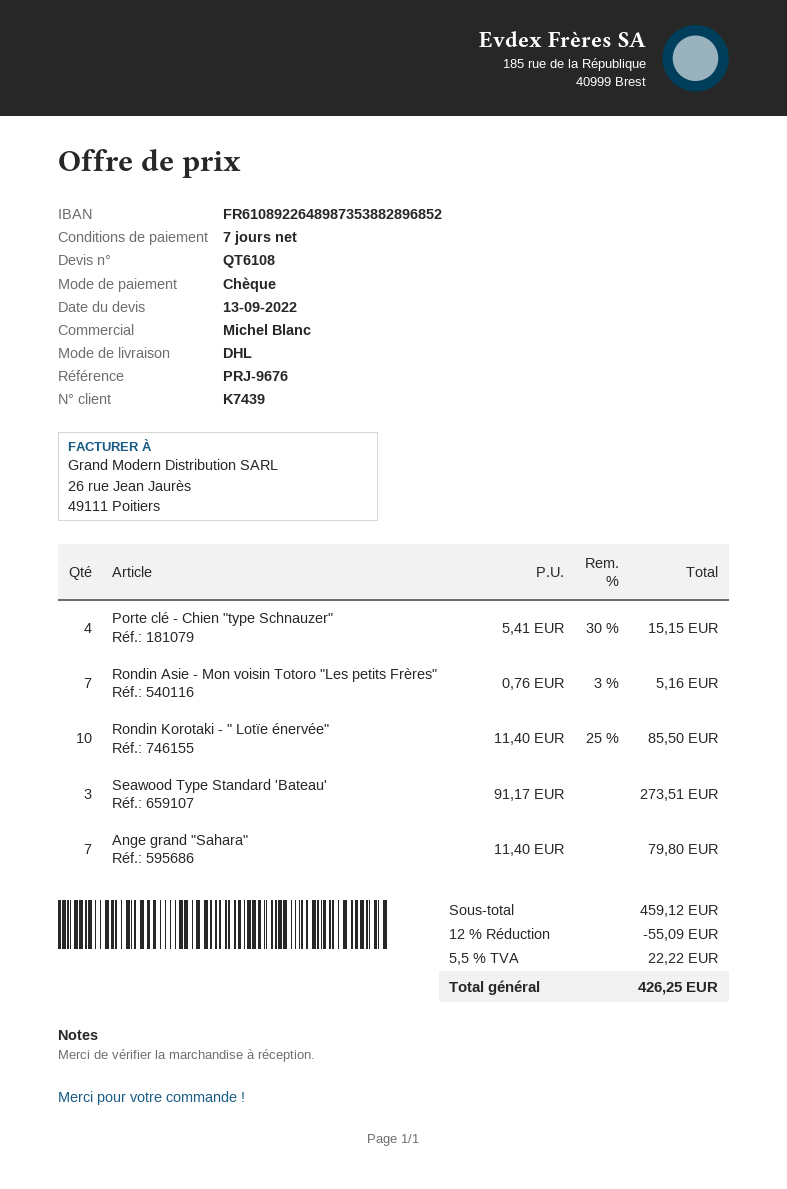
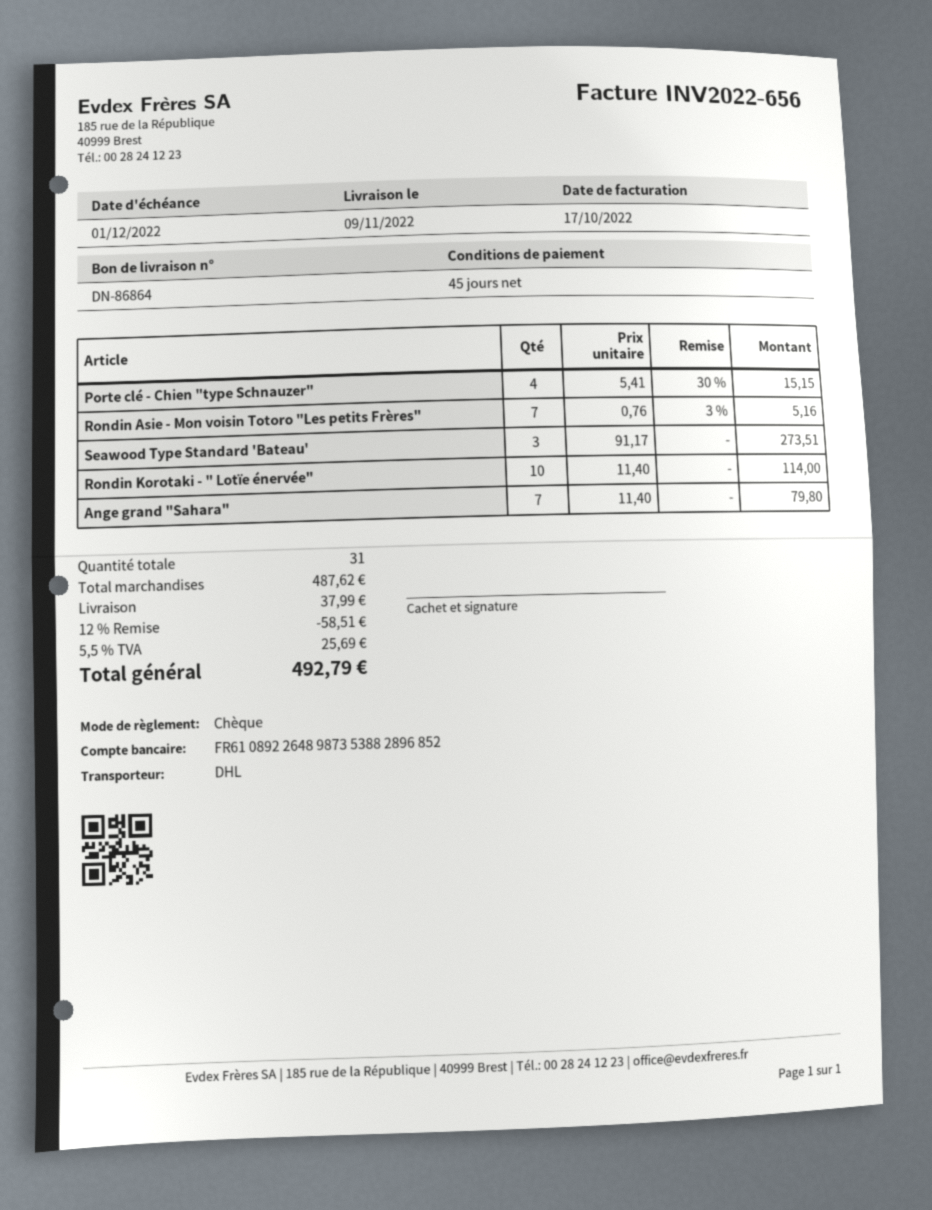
payment terms: 7 days -> 45 days
Rondin Korotaki - " Lotïe énervée": 10 x 11.40 - 25% = 85.50 -> 10 x 11.40 = 114.00
subtotal: 459.12 -> 487.62
discount: 12% = 55.09 -> 12% = 58.51
shipping: none -> 37.99
tax: 5.5% = 22.22 -> 5.5% = 25.69
total: 426.25 -> 492.79

